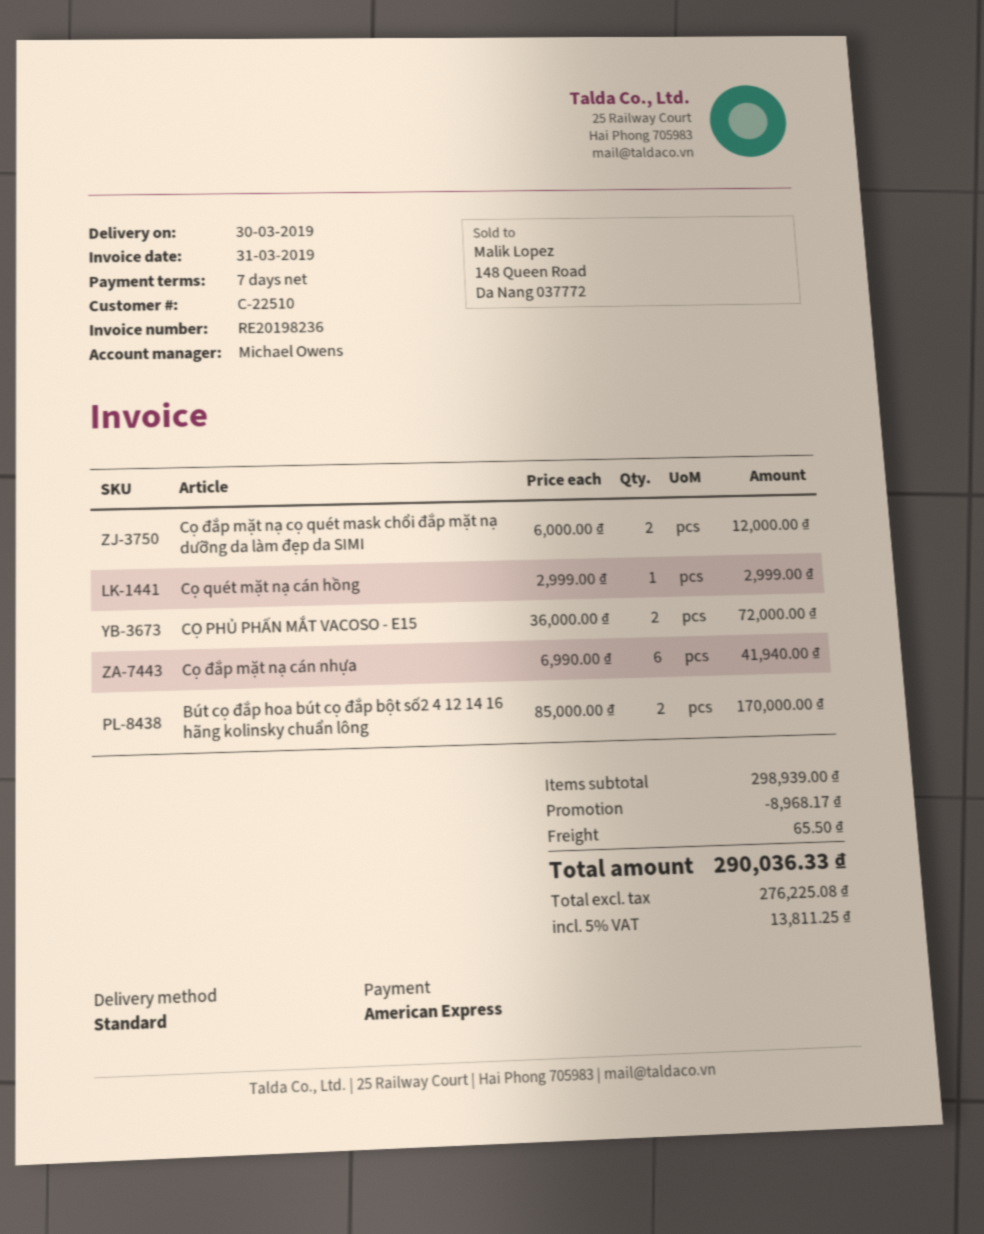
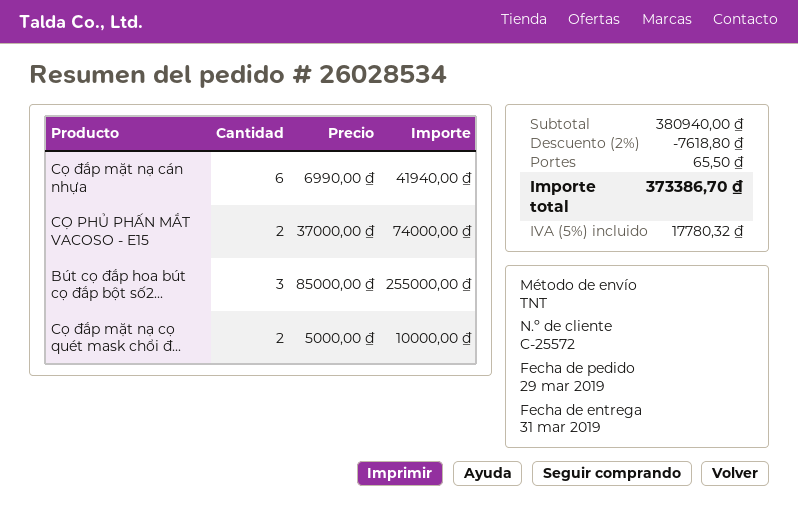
delivery date: 2019-03-30 -> 2019-03-31
customer number: C-22510 -> C-25572
shipping method: standard -> TNT
Cọ đắp mặt nạ cọ quét mask chổi đắp mặt nạ dưỡng da làm đẹp da SIMI: 2 x 6000.00 = 12000.00 -> 2 x 5000.00 = 10000.00
Cọ quét mặt nạ cán hồng: 1 x 2999.00 = 2999.00 -> none
CỌ PHỦ PHẤN MẮT VACOSO - E15: 2 x 36000.00 = 72000.00 -> 2 x 37000.00 = 74000.00
Bút cọ đắp hoa bút cọ đắp bột số2 4 12 14 16 hãng kolinsky chuẩn lông: 2 x 85000.00 = 170000.00 -> 3 x 85000.00 = 255000.00
subtotal: 298939.00 -> 380940.00
discount: 8968.17 -> 7618.80
tax: 5% = 13811.25 -> 5% = 17780.32
total: 290036.33 -> 373386.70

